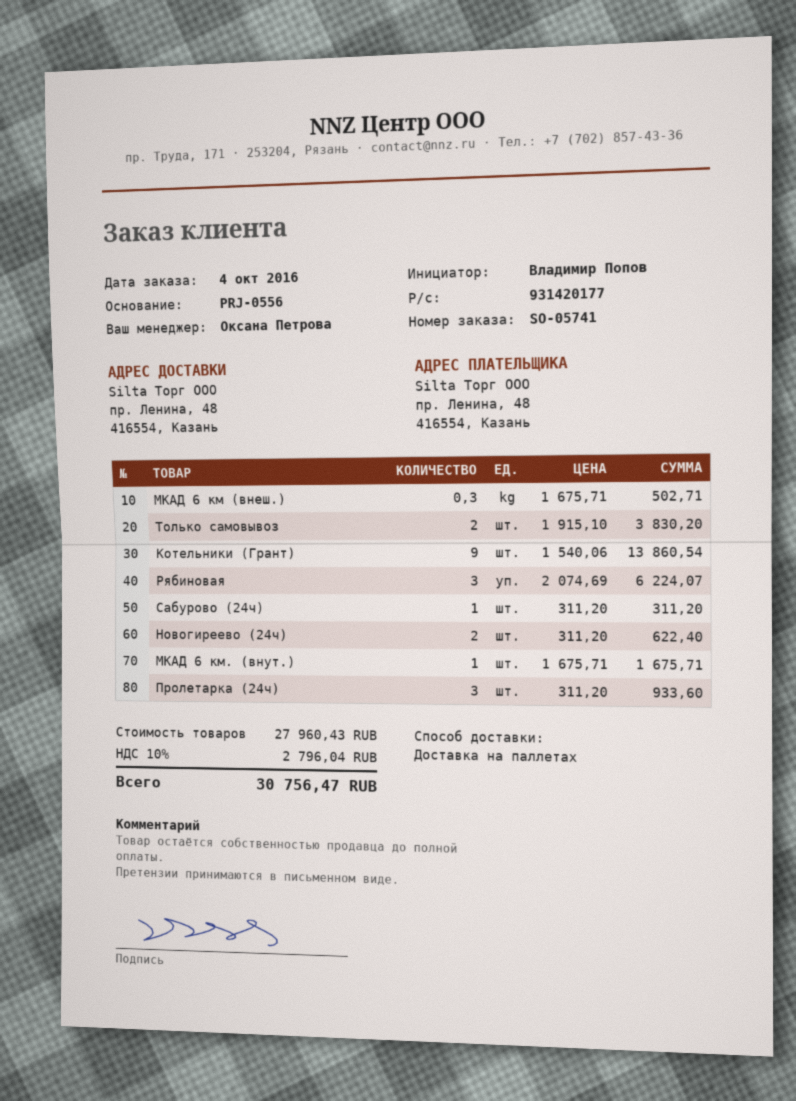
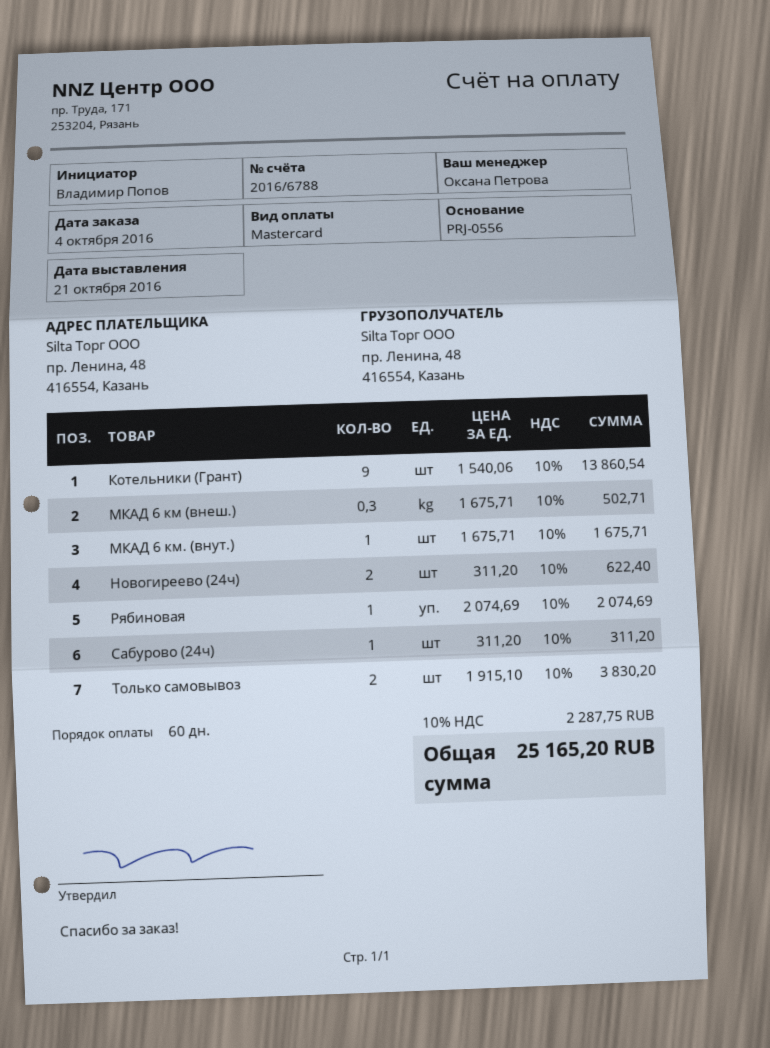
Рябиновая: 3 x 2074.69 = 6224.07 -> 1 x 2074.69 = 2074.69
Пролетарка (24ч): 3 x 311.20 = 933.60 -> none
tax: 10% = 2796.04 -> 10% = 2287.75
total: 30756.47 -> 25165.20

